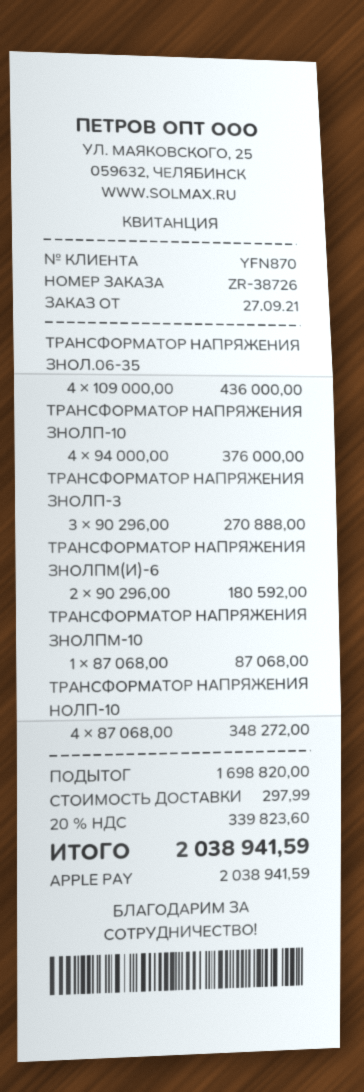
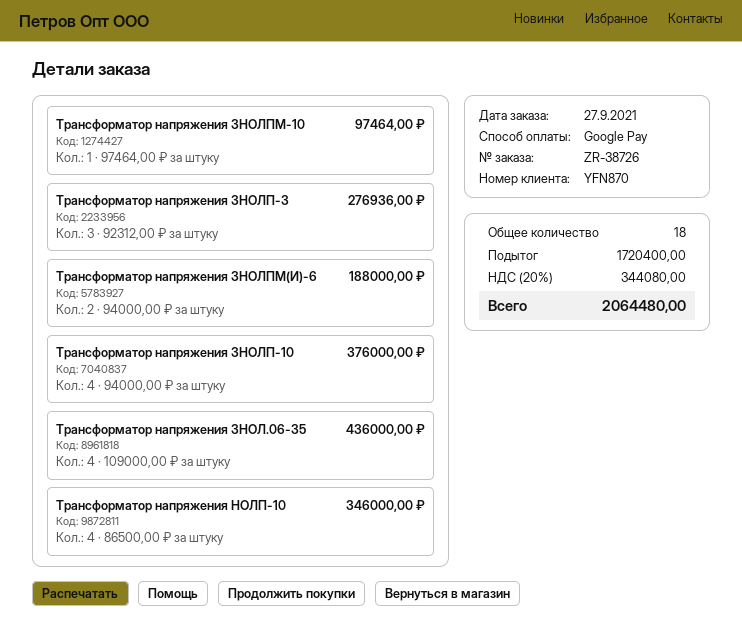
payment method: Apple Pay -> Google Pay
ТРАНСФОРМАТОР НАПРЯЖЕНИЯ ЗНОЛП-3: 3 x 90296.00 = 270888.00 -> 3 x 92312.00 = 276936.00
ТРАНСФОРМАТОР НАПРЯЖЕНИЯ ЗНОЛПМ(И)-6: 2 x 90296.00 = 180592.00 -> 2 x 94000.00 = 188000.00
ТРАНСФОРМАТОР НАПРЯЖЕНИЯ ЗНОЛПМ-10: 1 x 87068.00 = 87068.00 -> 1 x 97464.00 = 97464.00
ТРАНСФОРМАТОР НАПРЯЖЕНИЯ НОЛП-10: 4 x 87068.00 = 348272.00 -> 4 x 86500.00 = 346000.00
subtotal: 1698820.00 -> 1720400.00
shipping: 297.99 -> none
tax: 20% = 339823.60 -> 20% = 344080.00
total: 2038941.59 -> 2064480.00

